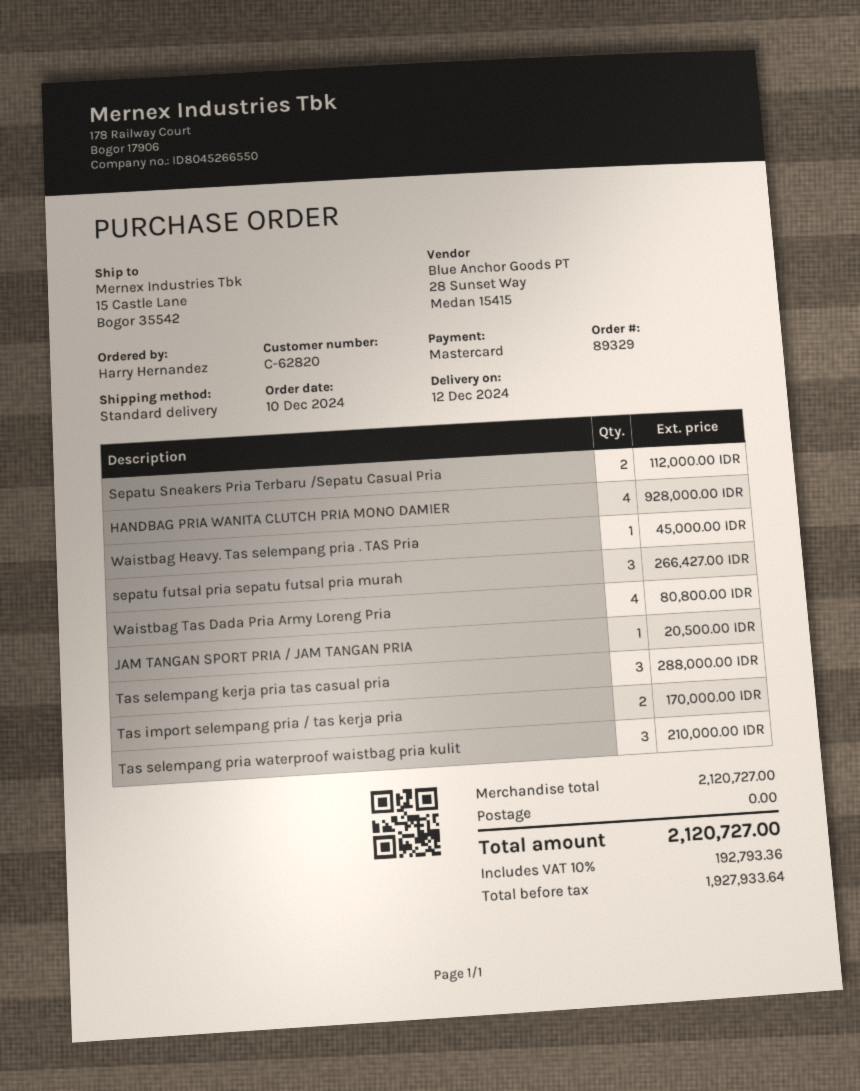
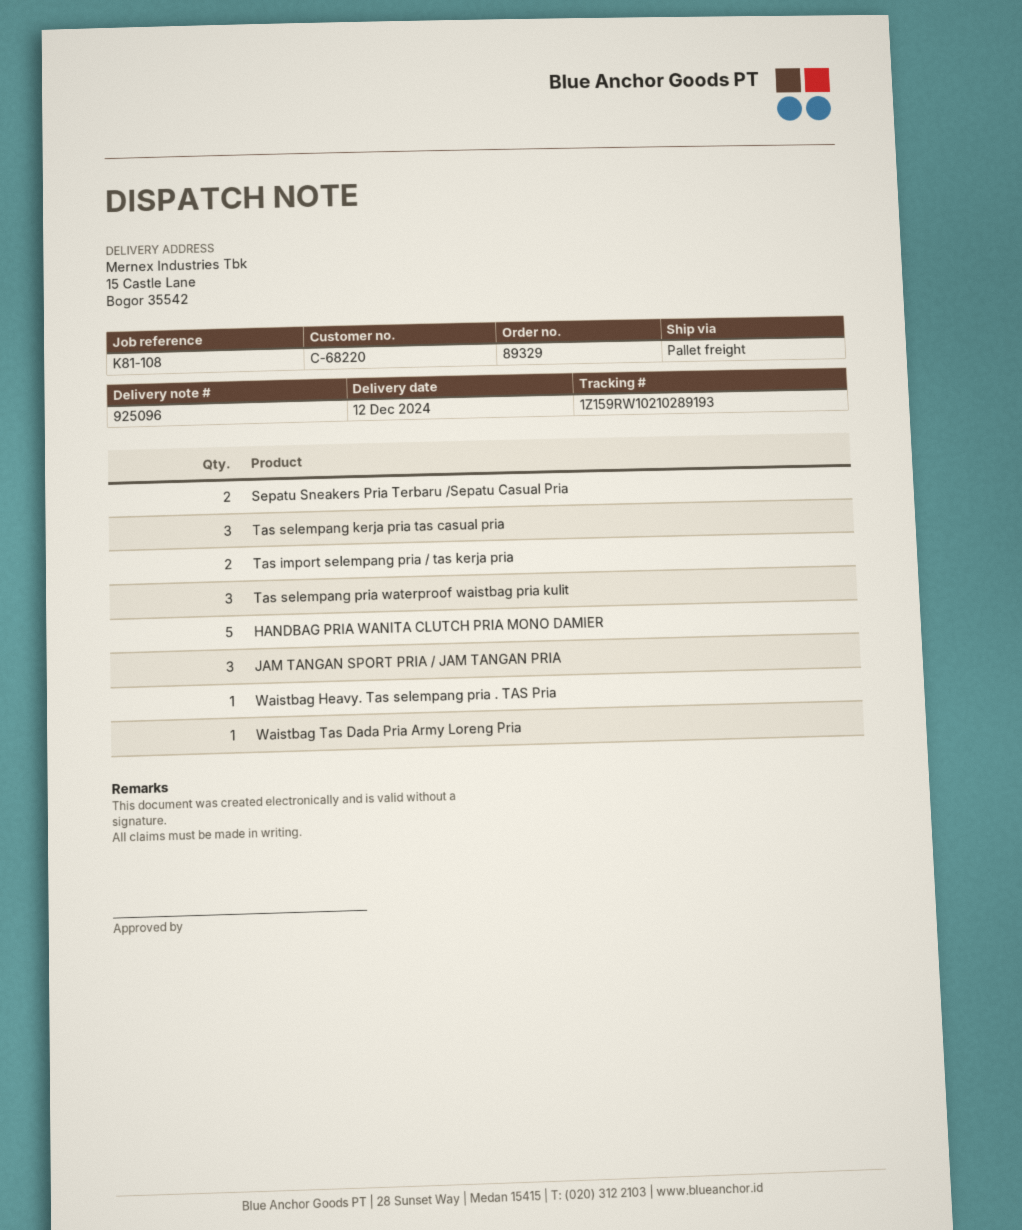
customer number: C-62820 -> C-68220
shipping method: standard -> pallet freight
HANDBAG PRIA WANITA CLUTCH PRIA MONO DAMIER: 4 -> 5
sepatu futsal pria sepatu futsal pria murah: 3 -> none
Waistbag Tas Dada Pria Army Loreng Pria: 4 -> 1
JAM TANGAN SPORT PRIA / JAM TANGAN PRIA: 1 -> 3

